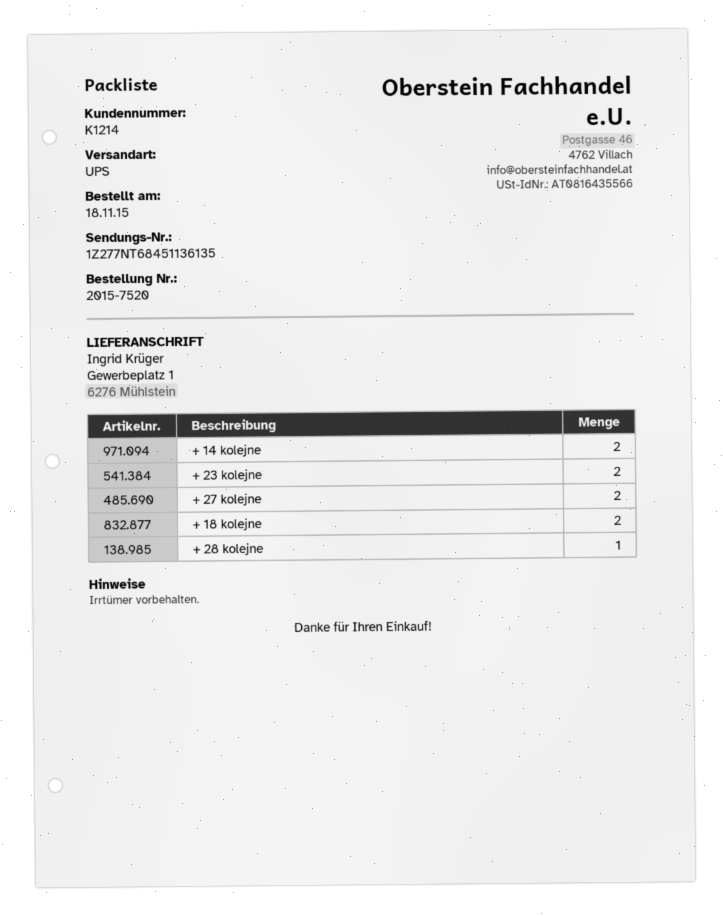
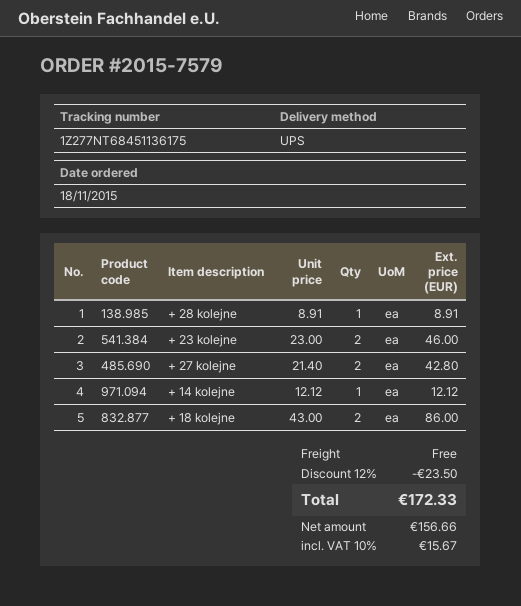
order number: 2015-7520 -> 2015-7579
tracking number: 1Z277NT68451136135 -> 1Z277NT68451136175
+ 14 kolejne: 2 -> 1

